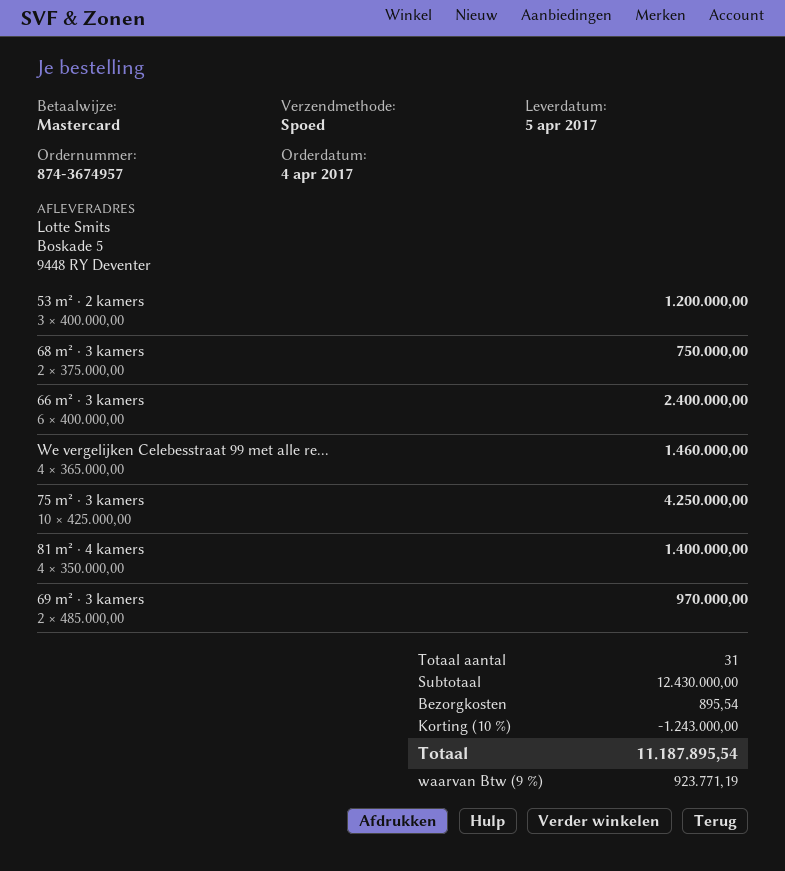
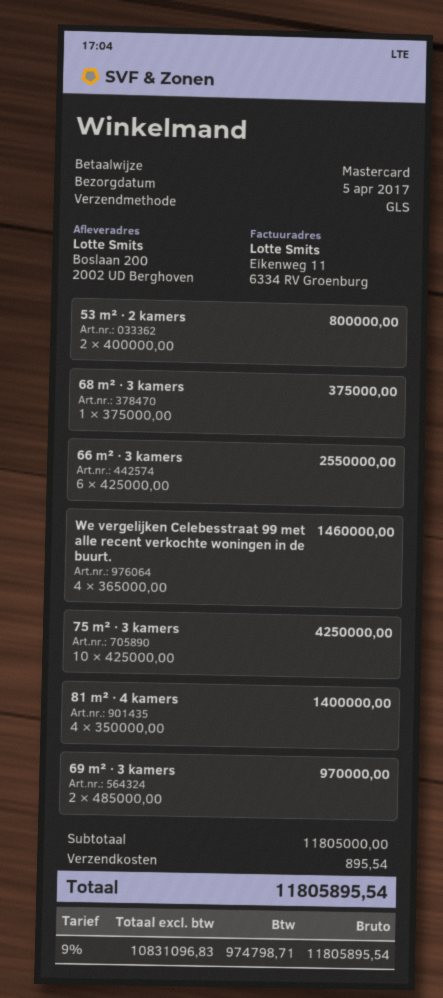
shipping method: express -> GLS
ship to: Boskade 5, 9448 RY Deventer -> Boslaan 200, 2002 UD Berghoven
53 m² · 2 kamers: 3 x 400000.00 = 1200000.00 -> 2 x 400000.00 = 800000.00
68 m² · 3 kamers: 2 x 375000.00 = 750000.00 -> 1 x 375000.00 = 375000.00
66 m² · 3 kamers: 6 x 400000.00 = 2400000.00 -> 6 x 425000.00 = 2550000.00
subtotal: 12430000.00 -> 11805000.00
discount: 10% = 1243000.00 -> none
tax: 9% = 923771.19 -> 9% = 974798.71
total: 11187895.54 -> 11805895.54

